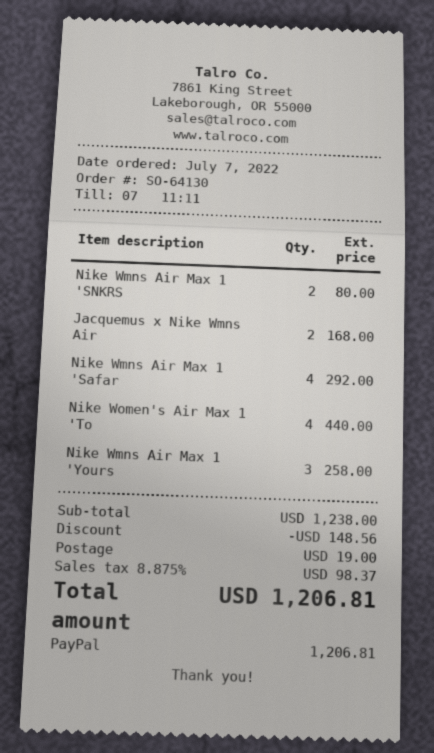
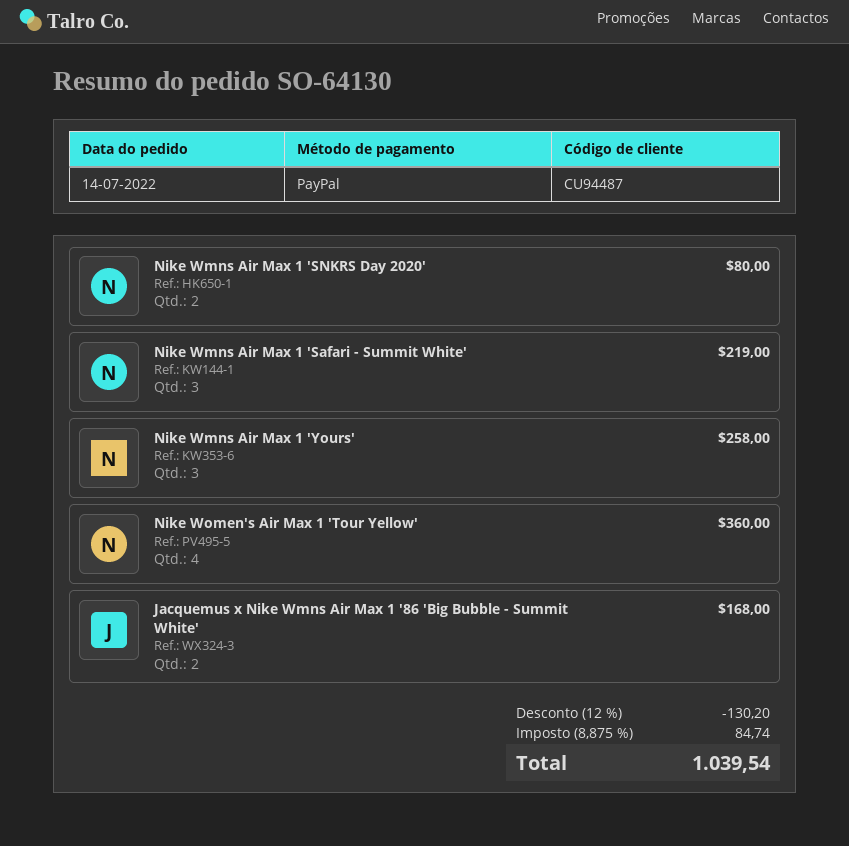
order date: 2022-07-07 -> 2022-07-14
Nike Wmns Air Max 1 'Safar: 4 for 292.00 -> 3 for 219.00
Nike Women's Air Max 1 'To: 4 for 440.00 -> 4 for 360.00
discount: 148.56 -> 130.20
shipping: 19.00 -> none
tax: 8.875% = 98.37 -> 8.875% = 84.74
total: 1206.81 -> 1039.54

